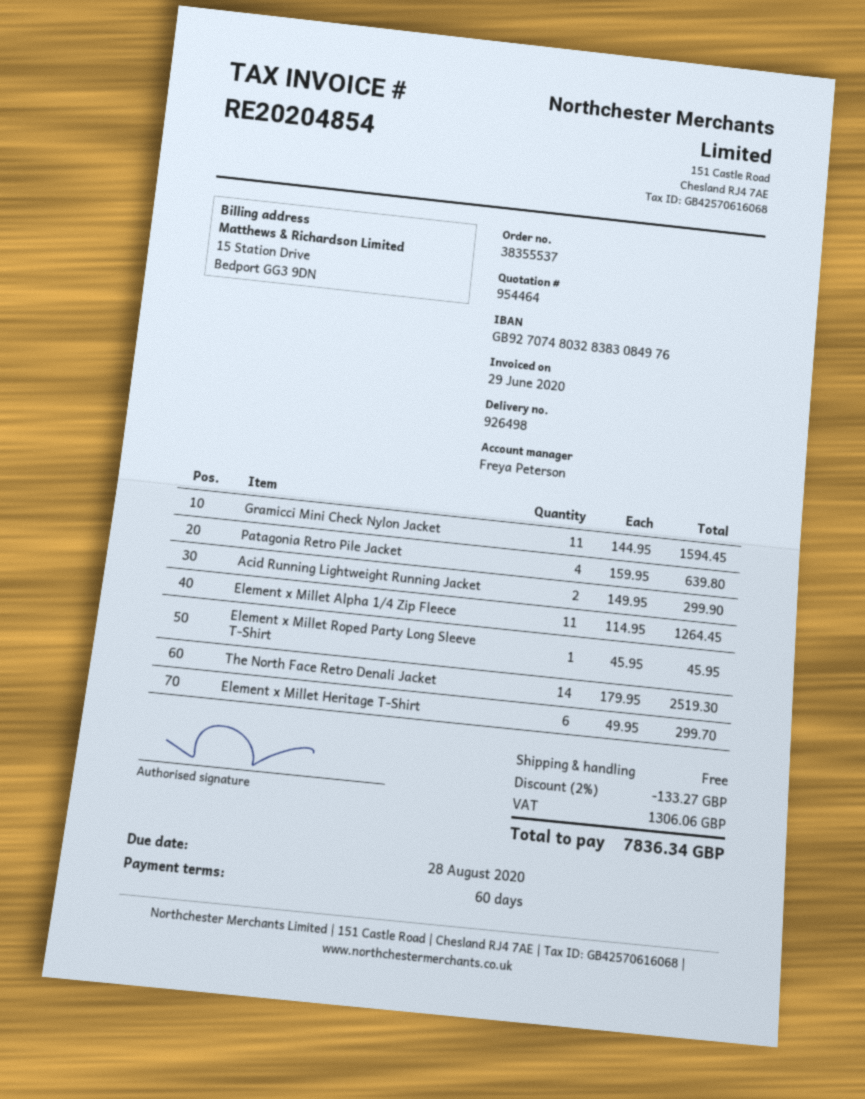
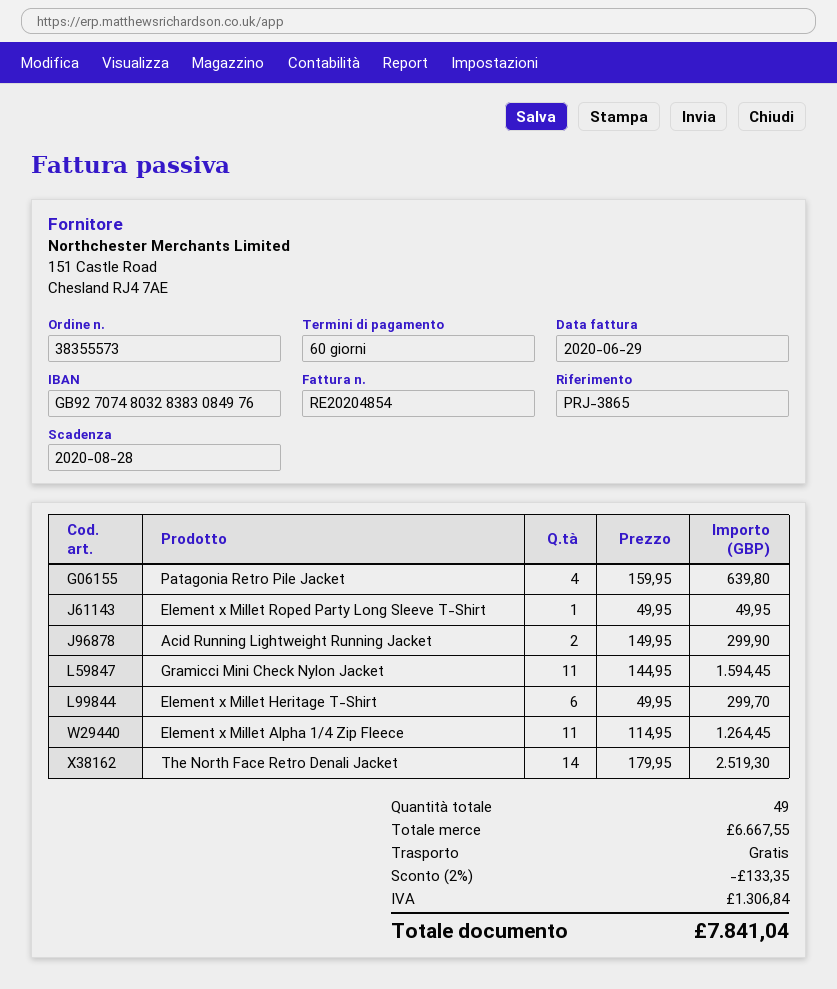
order number: 38355537 -> 38355573
Element x Millet Roped Party Long Sleeve T-Shirt: 1 x 45.95 = 45.95 -> 1 x 49.95 = 49.95
discount: 2% = 133.27 -> 2% = 133.35
tax: 1306.06 -> 1306.84
total: 7836.34 -> 7841.04

